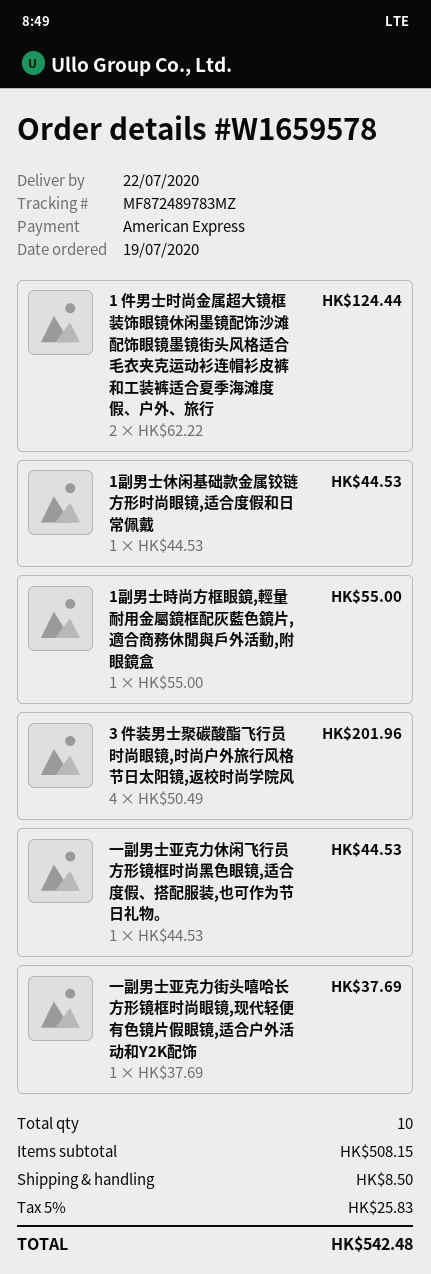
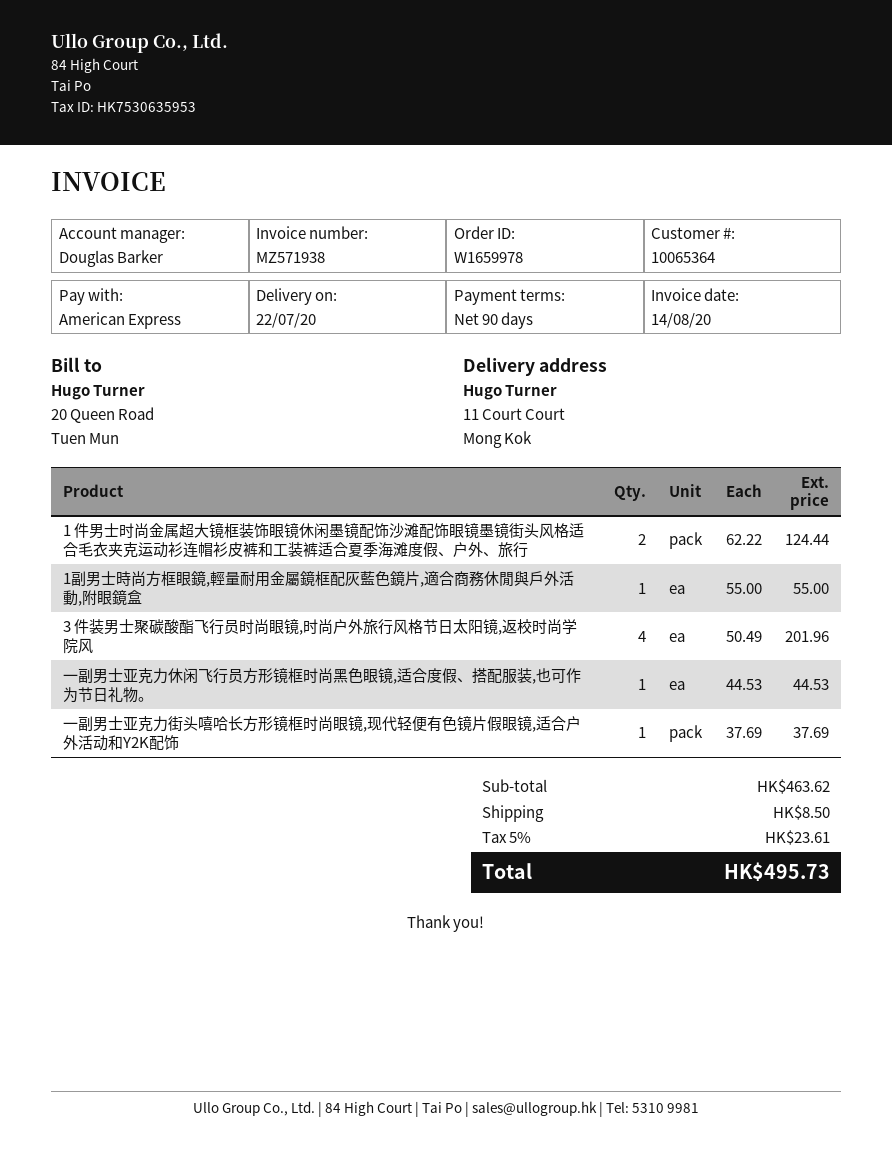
order number: W1659578 -> W1659978
1副男士休闲基础款金属铰链方形时尚眼镜,适合度假和日常佩戴: 1 x 44.53 = 44.53 -> none
subtotal: 508.15 -> 463.62
tax: 5% = 25.83 -> 5% = 23.61
total: 542.48 -> 495.73

